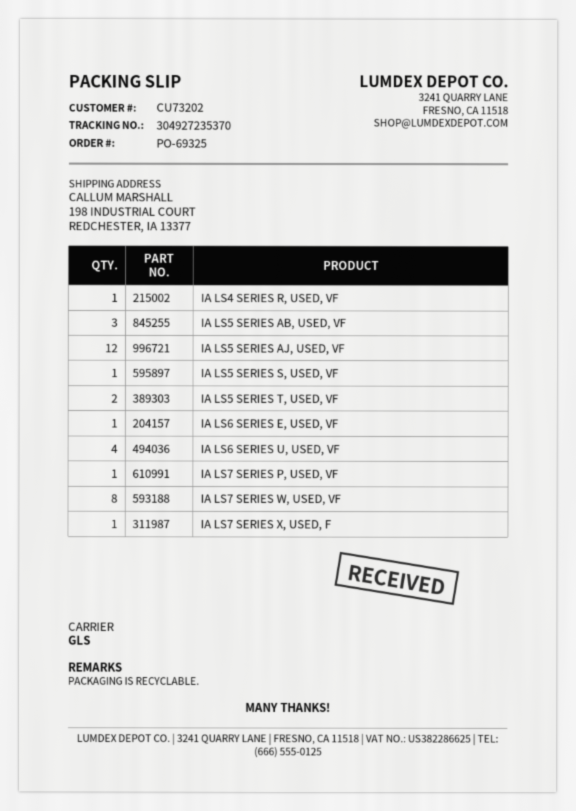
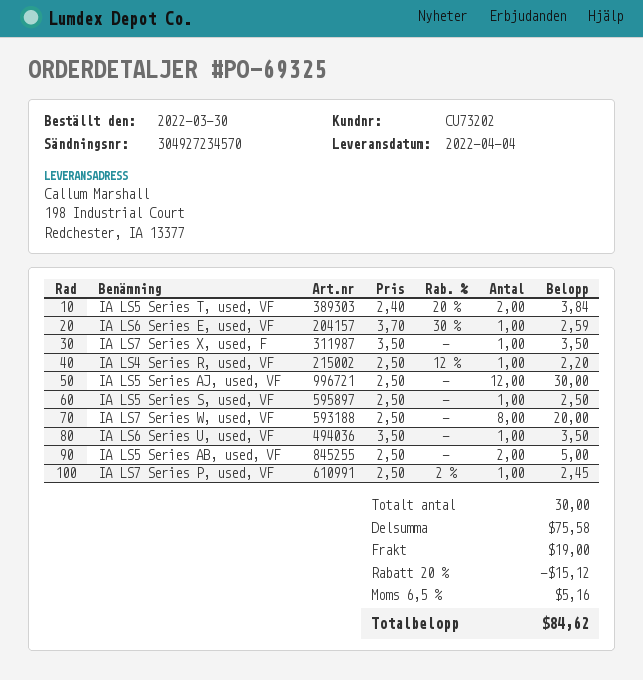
tracking number: 304927235370 -> 304927234570
IA LS5 SERIES AB, USED, VF: 3 -> 2
IA LS6 SERIES U, USED, VF: 4 -> 1

